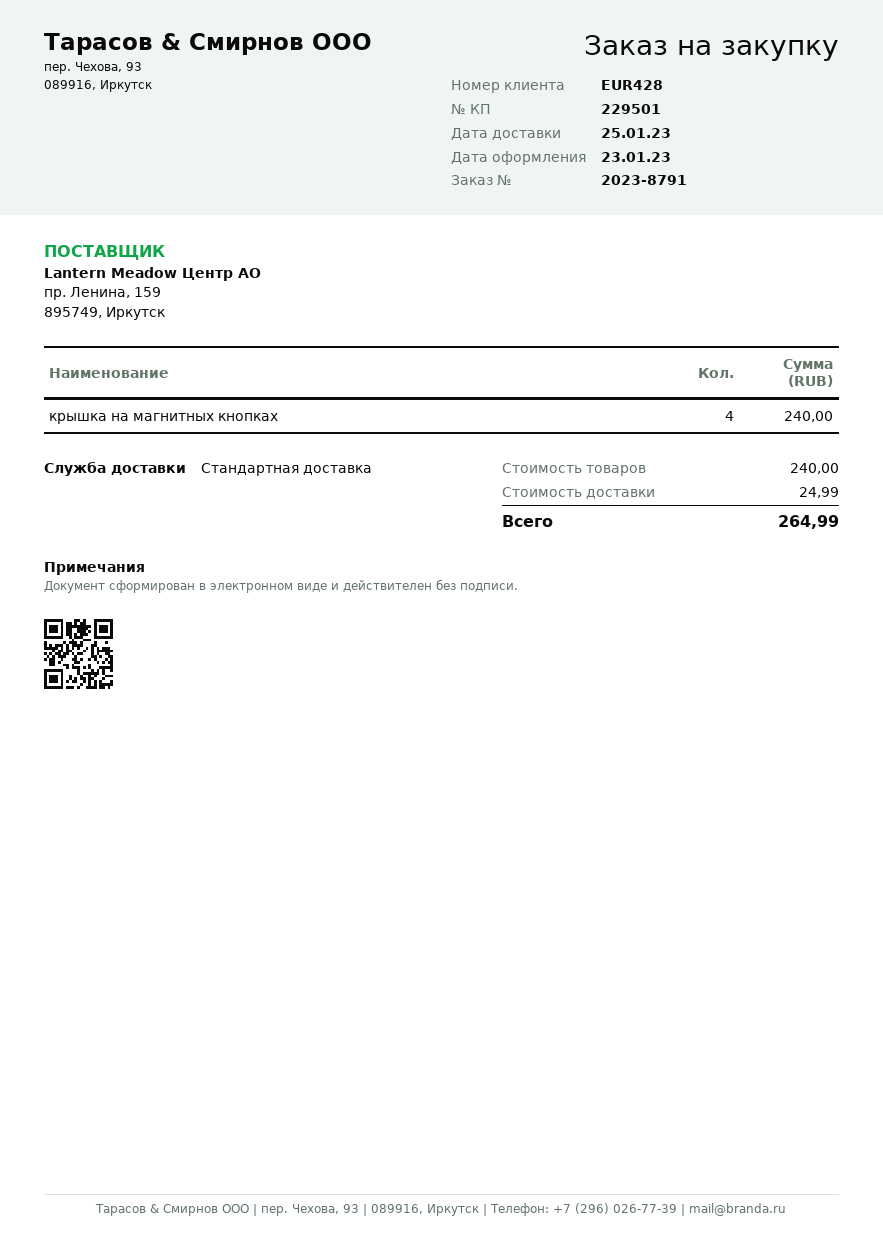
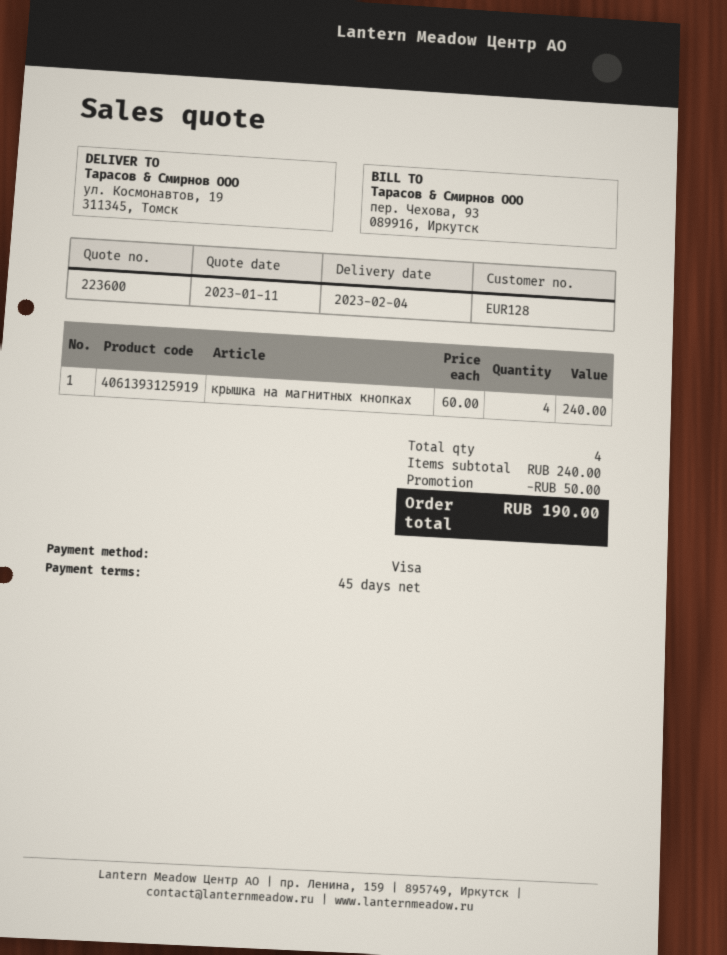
quote number: 229501 -> 223600
delivery date: 2023-01-25 -> 2023-02-04
customer number: EUR428 -> EUR128
discount: none -> 50.00
shipping: 24.99 -> none
total: 264.99 -> 190.00

